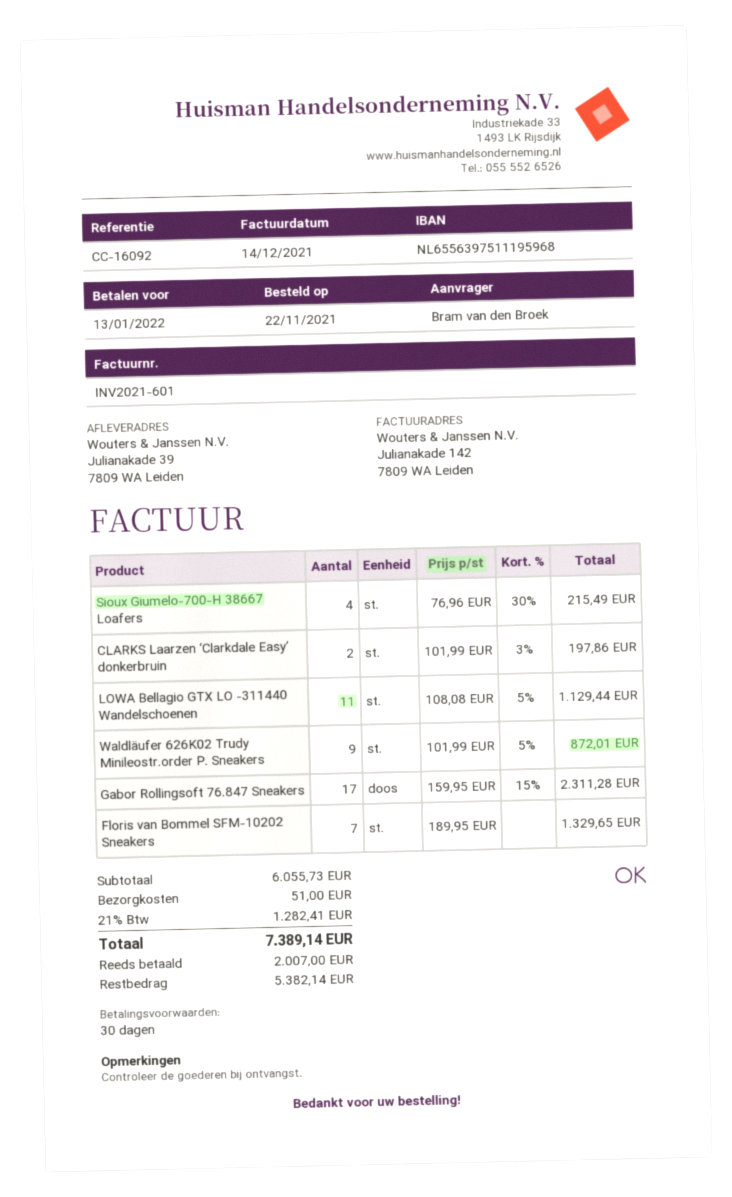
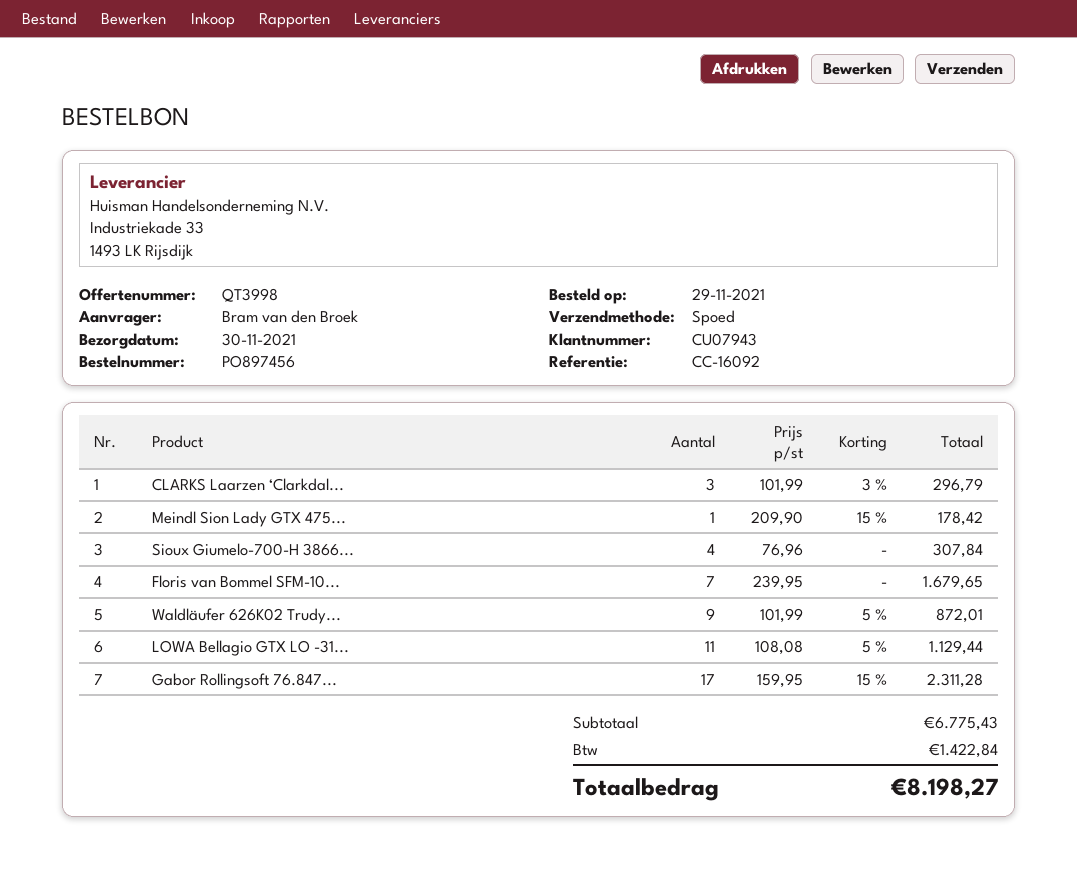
order date: 2021-11-22 -> 2021-11-29
Sioux Giumelo-700-H 38667 Loafers: 4 x 76.96 - 30% = 215.49 -> 4 x 76.96 = 307.84
CLARKS Laarzen ‘Clarkdale Easy’ donkerbruin: 2 x 101.99 - 3% = 197.86 -> 3 x 101.99 - 3% = 296.79
Floris van Bommel SFM-10202 Sneakers: 7 x 189.95 = 1329.65 -> 7 x 239.95 = 1679.65
Meindl Sion Lady GTX 475...: none -> 1 x 209.90 - 15% = 178.42
subtotal: 6055.73 -> 6775.43
shipping: 51.00 -> none
tax: 1282.41 -> 1422.84
total: 7389.14 -> 8198.27

